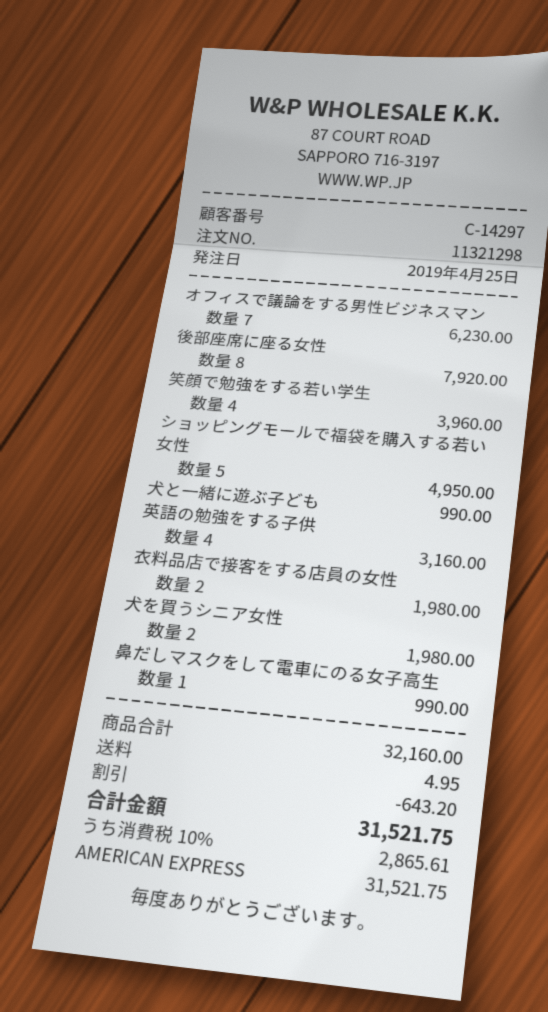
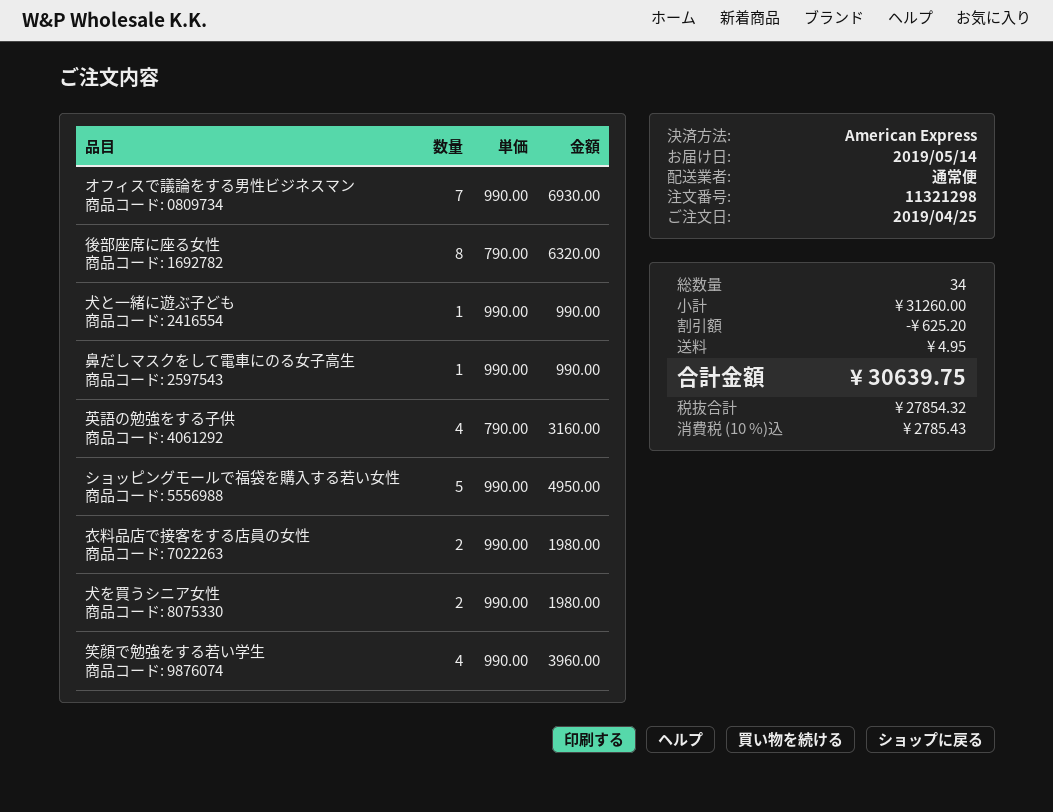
オフィスで議論をする男性ビジネスマン: 7 for 6230.00 -> 7 for 6930.00
後部座席に座る女性: 8 for 7920.00 -> 8 for 6320.00
subtotal: 32160.00 -> 31260.00
discount: 643.20 -> 625.20
tax: 10% = 2865.61 -> 10% = 2785.43
total: 31521.75 -> 30639.75

